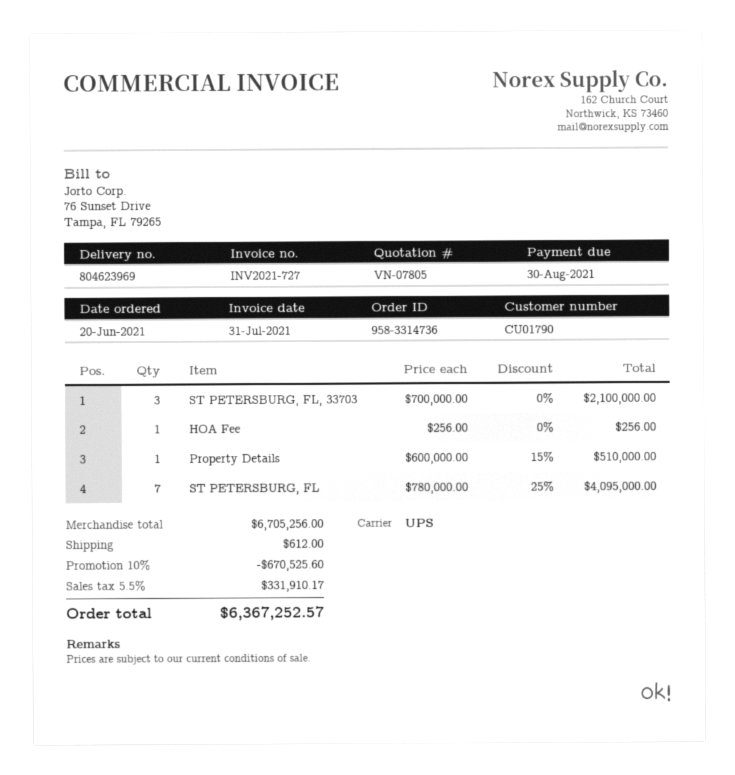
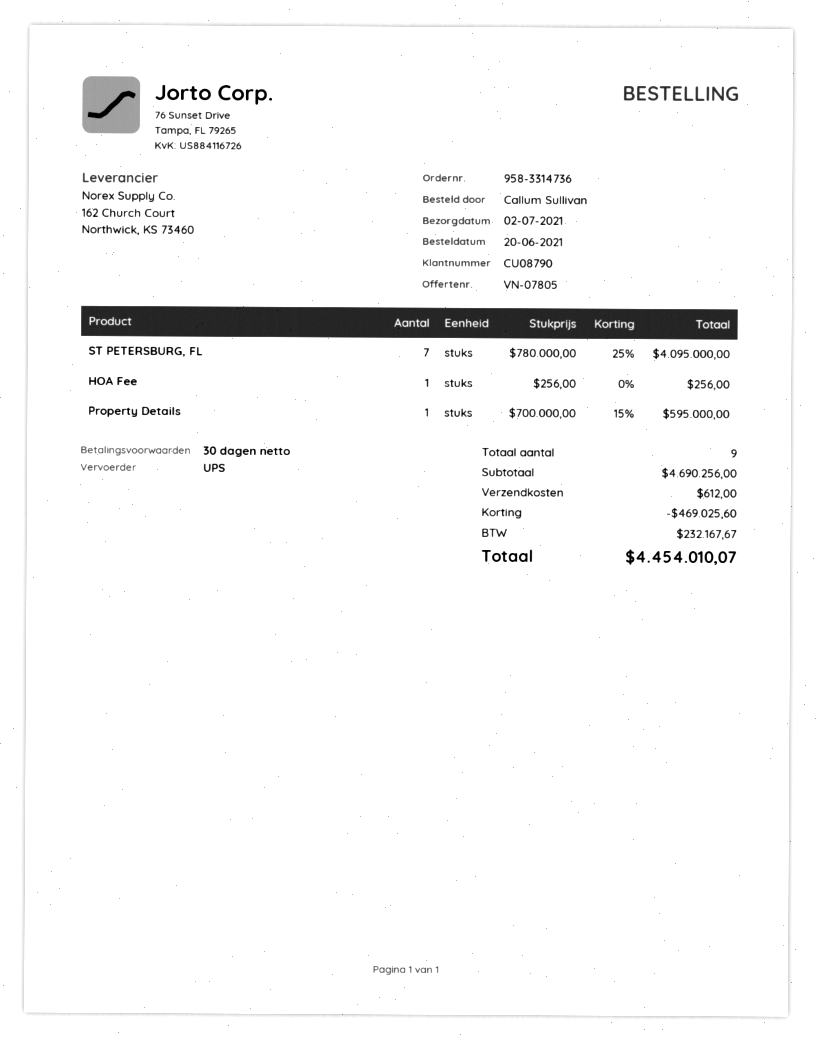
customer number: CU01790 -> CU08790
ST PETERSBURG, FL, 33703: 3 x 700000.00 = 2100000.00 -> none
Property Details: 1 x 600000.00 - 15% = 510000.00 -> 1 x 700000.00 - 15% = 595000.00
subtotal: 6705256.00 -> 4690256.00
discount: 670525.60 -> 469025.60
tax: 331910.17 -> 232167.67
total: 6367252.57 -> 4454010.07

